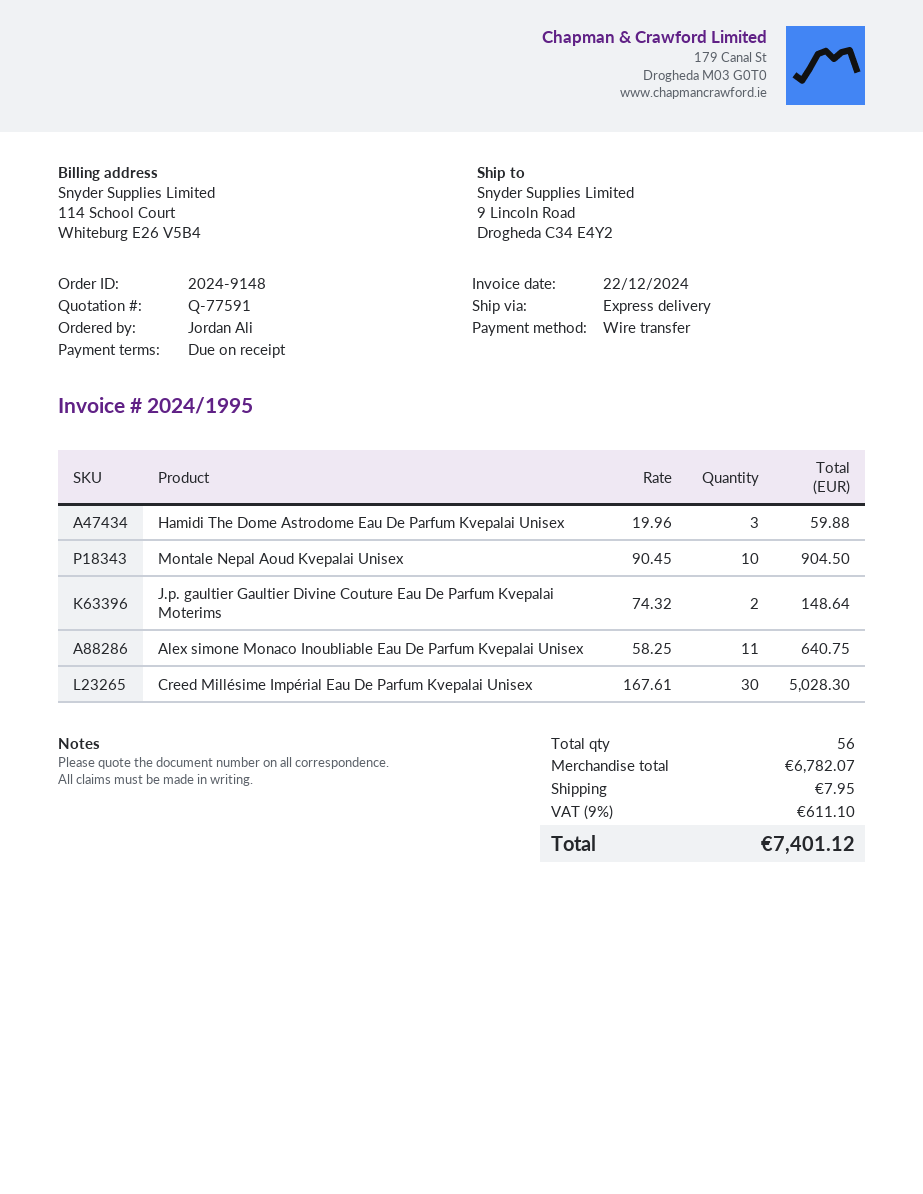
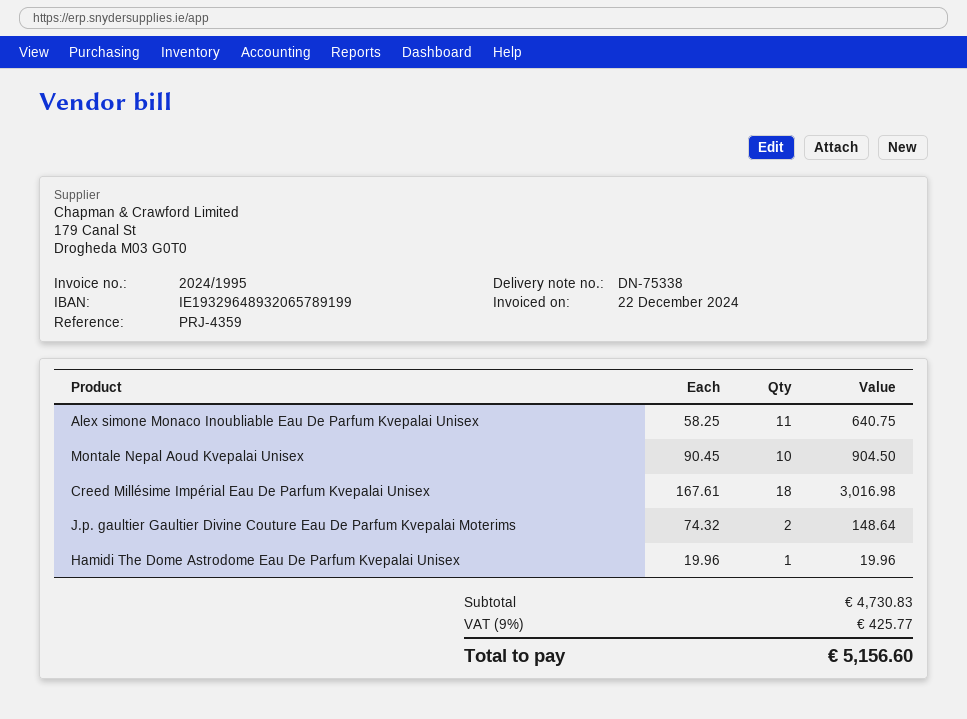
Hamidi The Dome Astrodome Eau De Parfum Kvepalai Unisex: 3 x 19.96 = 59.88 -> 1 x 19.96 = 19.96
Creed Millésime Impérial Eau De Parfum Kvepalai Unisex: 30 x 167.61 = 5028.30 -> 18 x 167.61 = 3016.98
subtotal: 6782.07 -> 4730.83
shipping: 7.95 -> none
tax: 9% = 611.10 -> 9% = 425.77
total: 7401.12 -> 5156.60

